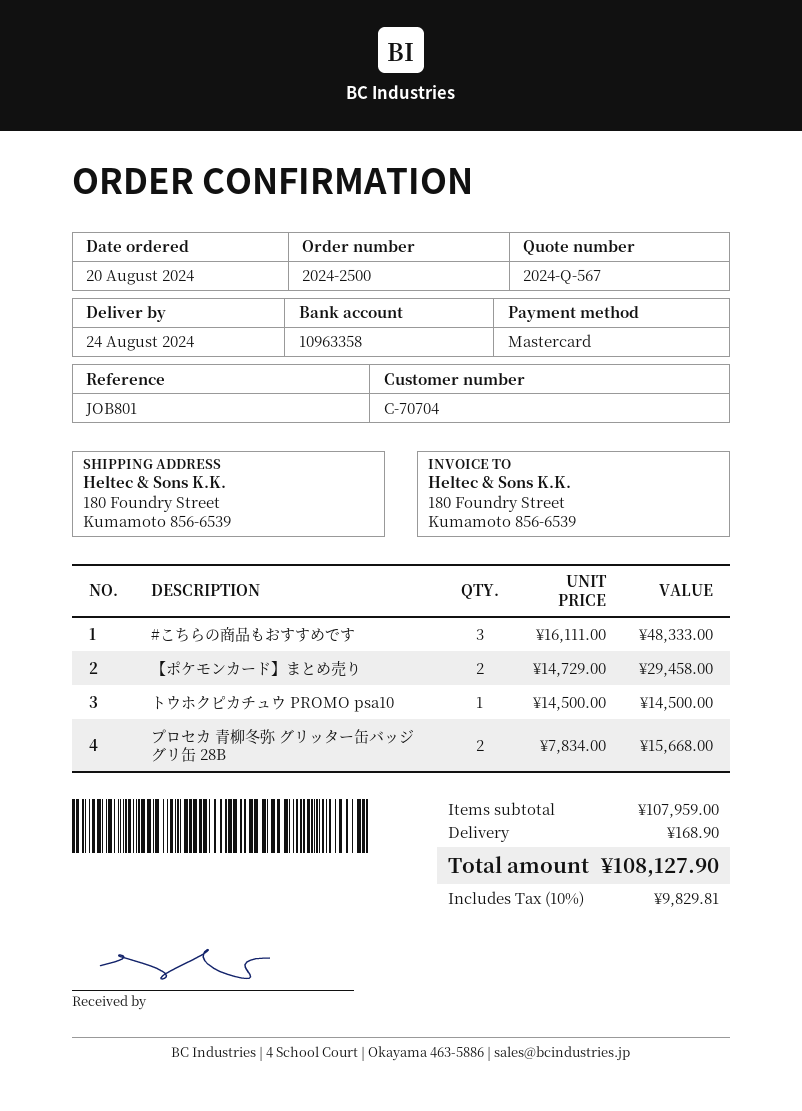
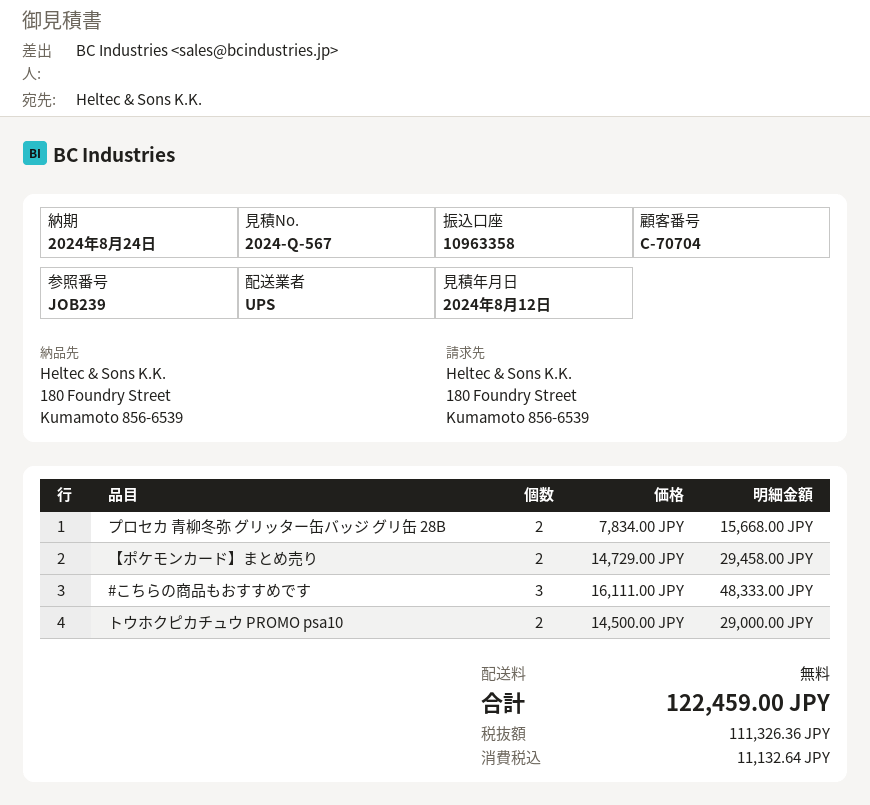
reference: JOB801 -> JOB239
トウホクピカチュウ PROMO psa10: 1 x 14500.00 = 14500.00 -> 2 x 14500.00 = 29000.00
shipping: 168.90 -> 0.00
tax: 9829.81 -> 11132.64
total: 108127.90 -> 122459.00

